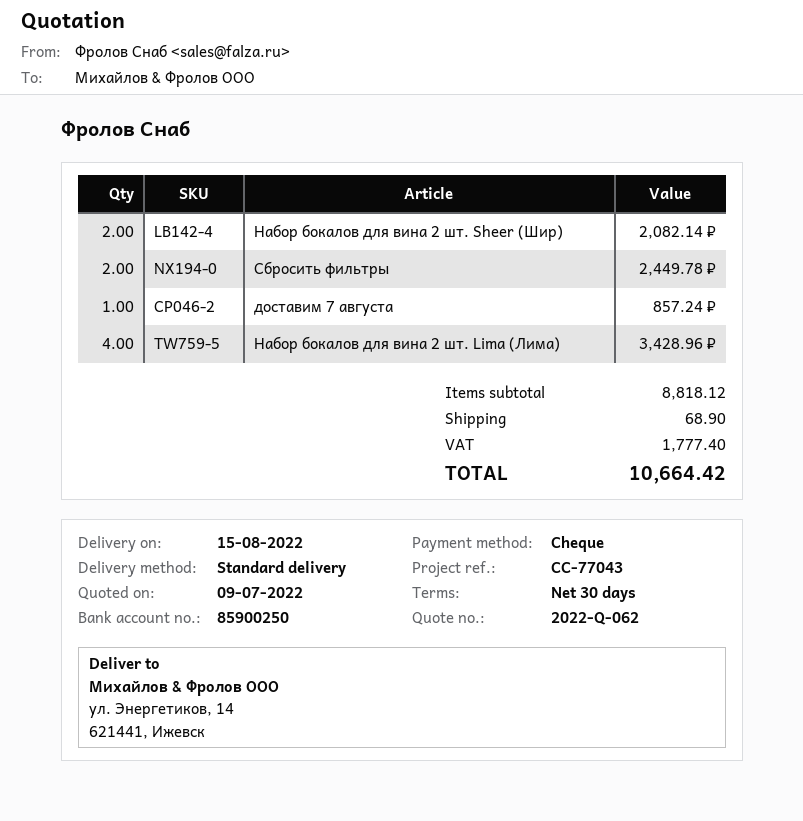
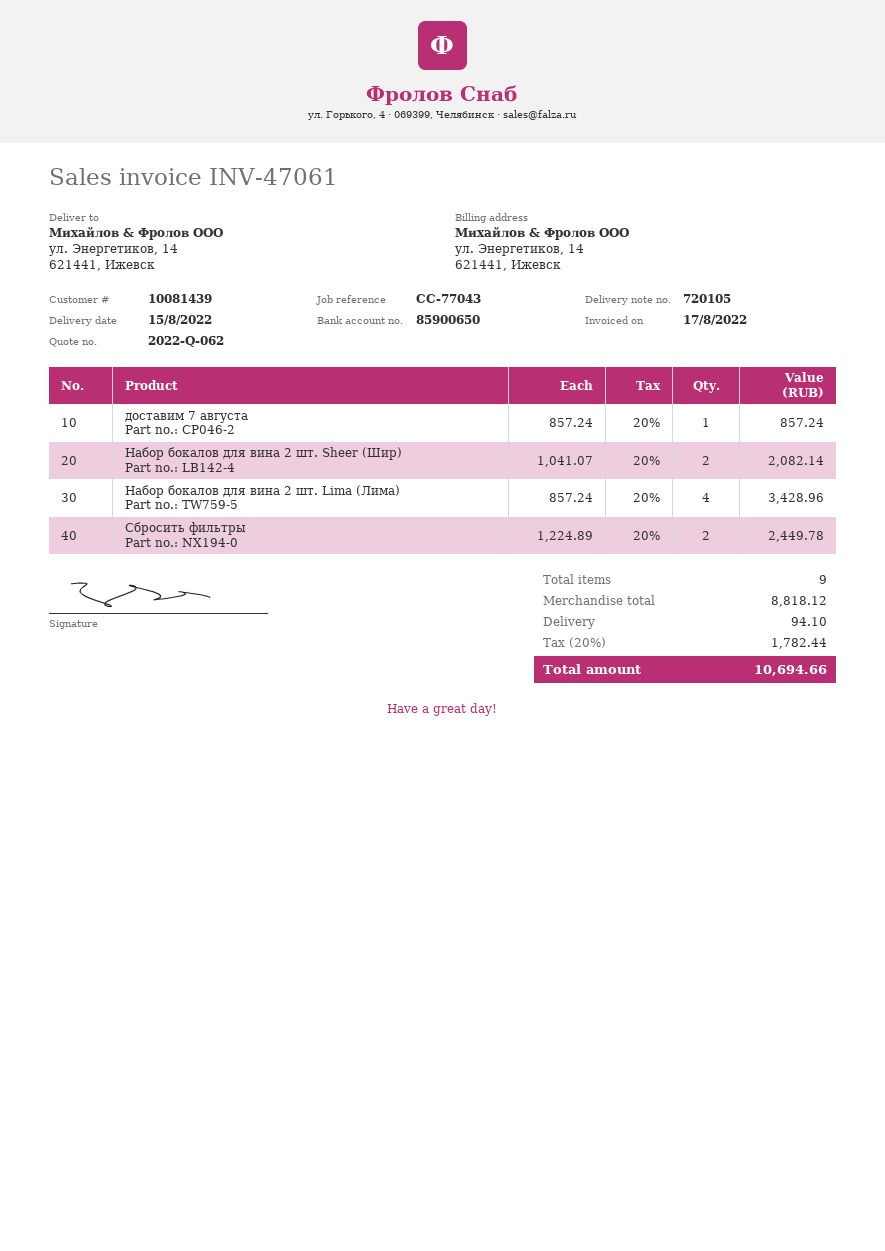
bank account: 85900250 -> 85900650
shipping: 68.90 -> 94.10
tax: 1777.40 -> 1782.44
total: 10664.42 -> 10694.66

